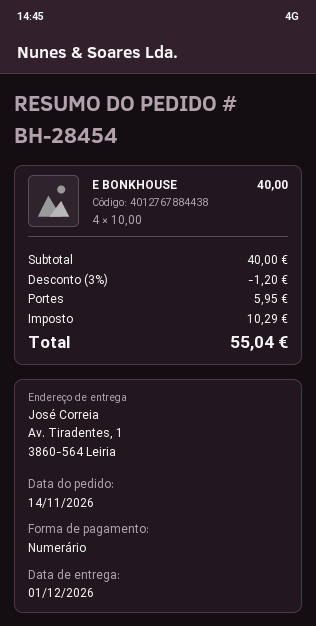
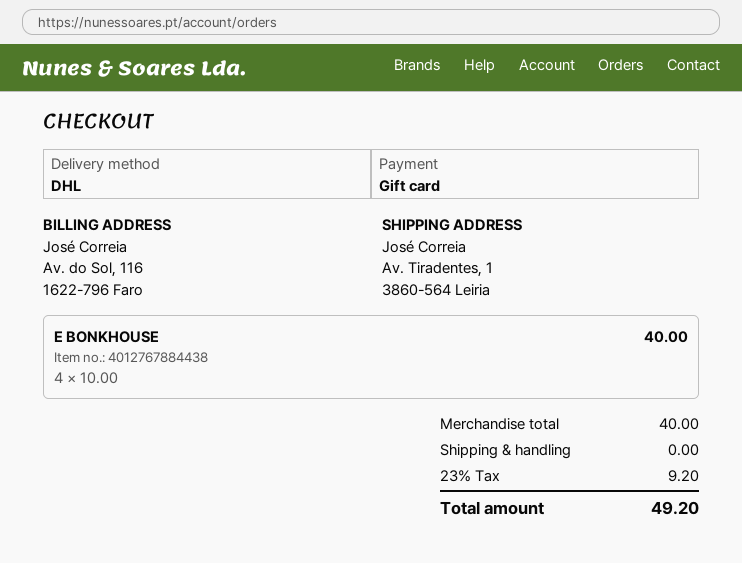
payment method: cash -> gift card
discount: 3% = 1.20 -> none
shipping: 5.95 -> 0.00
tax: 10.29 -> 9.20
total: 55.04 -> 49.20

